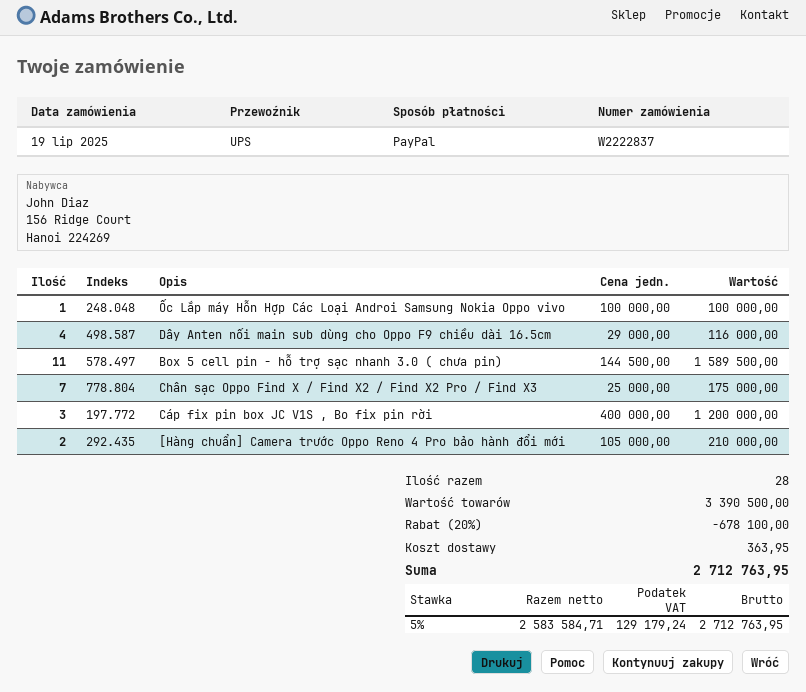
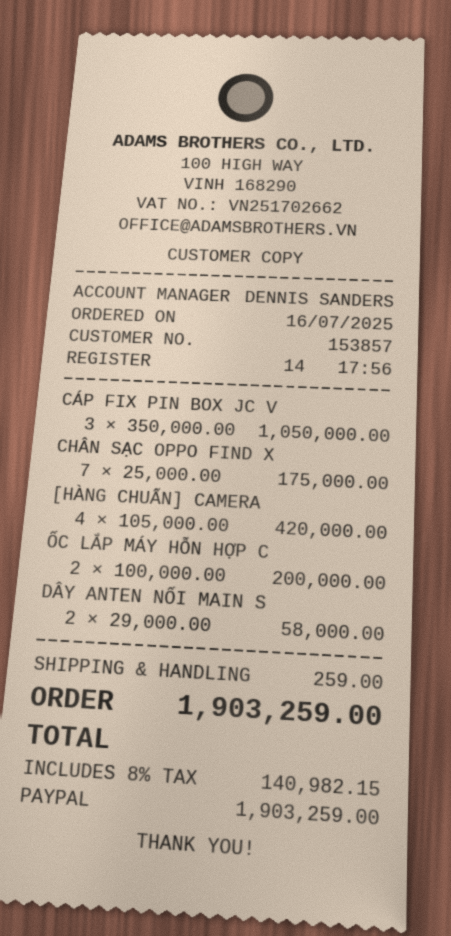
order date: 2025-07-19 -> 2025-07-16
Ốc Lắp máy Hỗn Hợp Các Loại Androi Samsung Nokia Oppo vivo: 1 x 100000.00 = 100000.00 -> 2 x 100000.00 = 200000.00
Dây Anten nối main sub dùng cho Oppo F9 chiều dài 16.5cm: 4 x 29000.00 = 116000.00 -> 2 x 29000.00 = 58000.00
Box 5 cell pin - hỗ trợ sạc nhanh 3.0 ( chưa pin): 11 x 144500.00 = 1589500.00 -> none
Cáp fix pin box JC V1S , Bo fix pin rời: 3 x 400000.00 = 1200000.00 -> 3 x 350000.00 = 1050000.00
[Hàng chuẩn] Camera trước Oppo Reno 4 Pro bảo hành đổi mới: 2 x 105000.00 = 210000.00 -> 4 x 105000.00 = 420000.00
discount: 20% = 678100.00 -> none
shipping: 363.95 -> 259.00
tax: 5% = 129179.24 -> 8% = 140982.15
total: 2712763.95 -> 1903259.00

